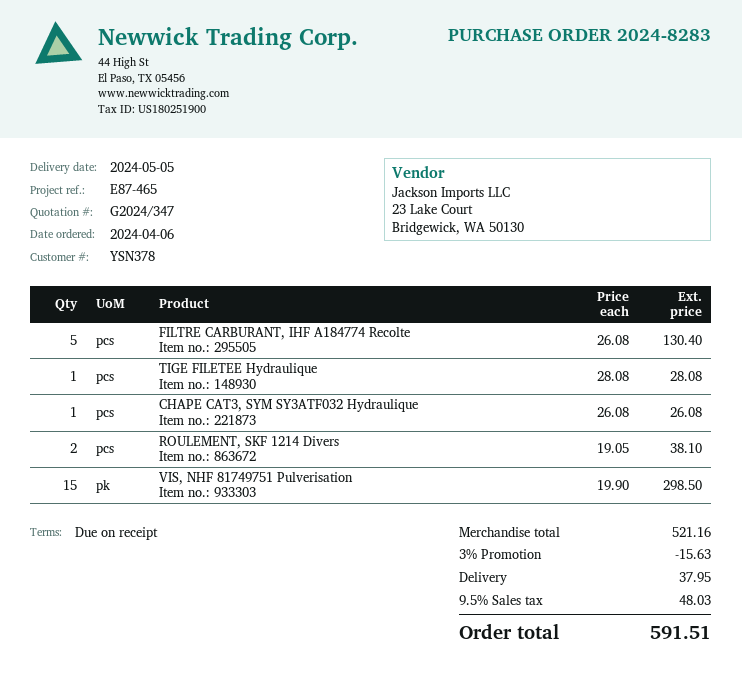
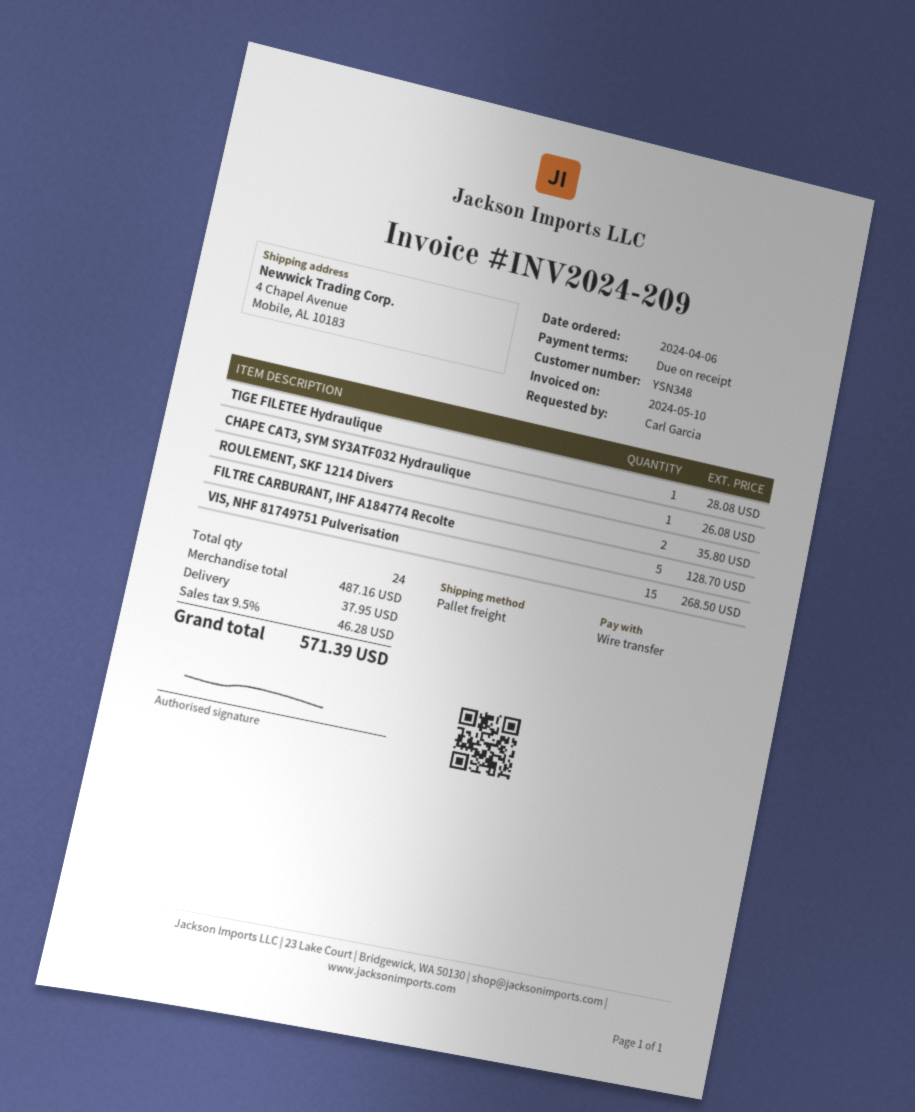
customer number: YSN378 -> YSN348
FILTRE CARBURANT, IHF A184774 Recolte: 5 for 130.40 -> 5 for 128.70
ROULEMENT, SKF 1214 Divers: 2 for 38.10 -> 2 for 35.80
VIS, NHF 81749751 Pulverisation: 15 for 298.50 -> 15 for 268.50
subtotal: 521.16 -> 487.16
discount: 3% = 15.63 -> none
tax: 9.5% = 48.03 -> 9.5% = 46.28
total: 591.51 -> 571.39

